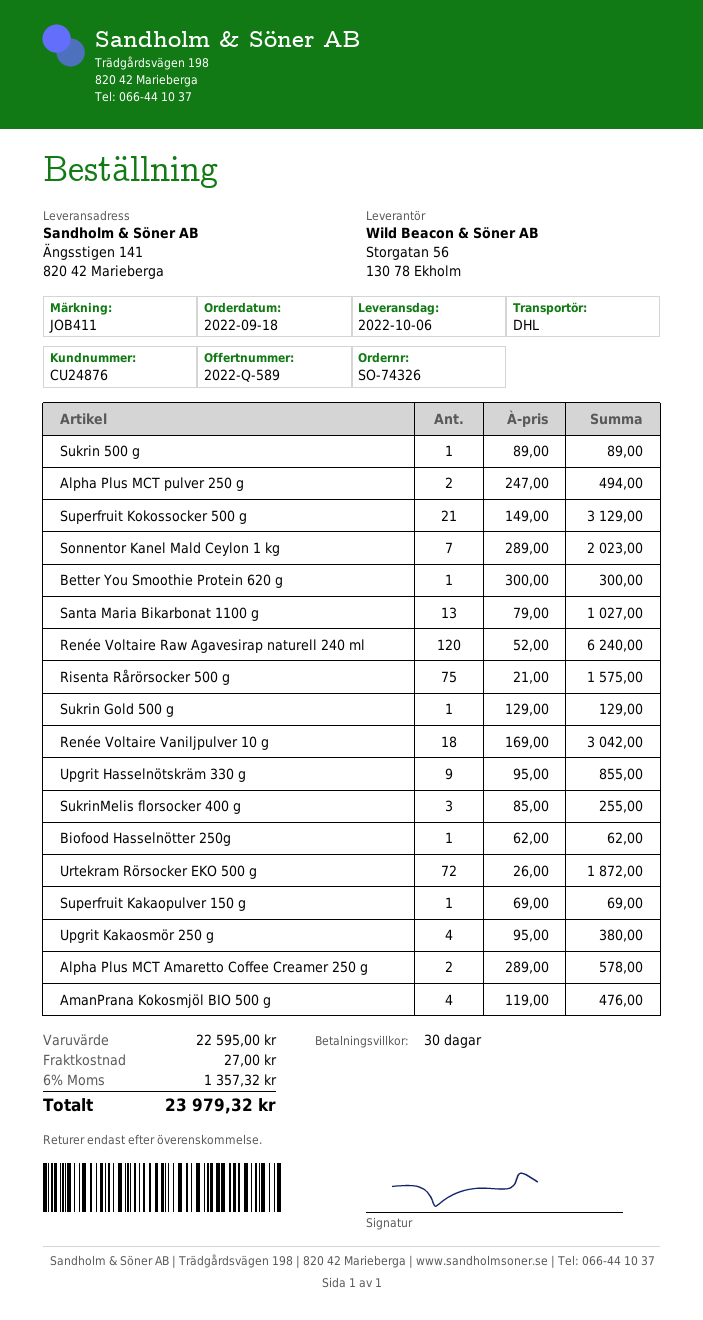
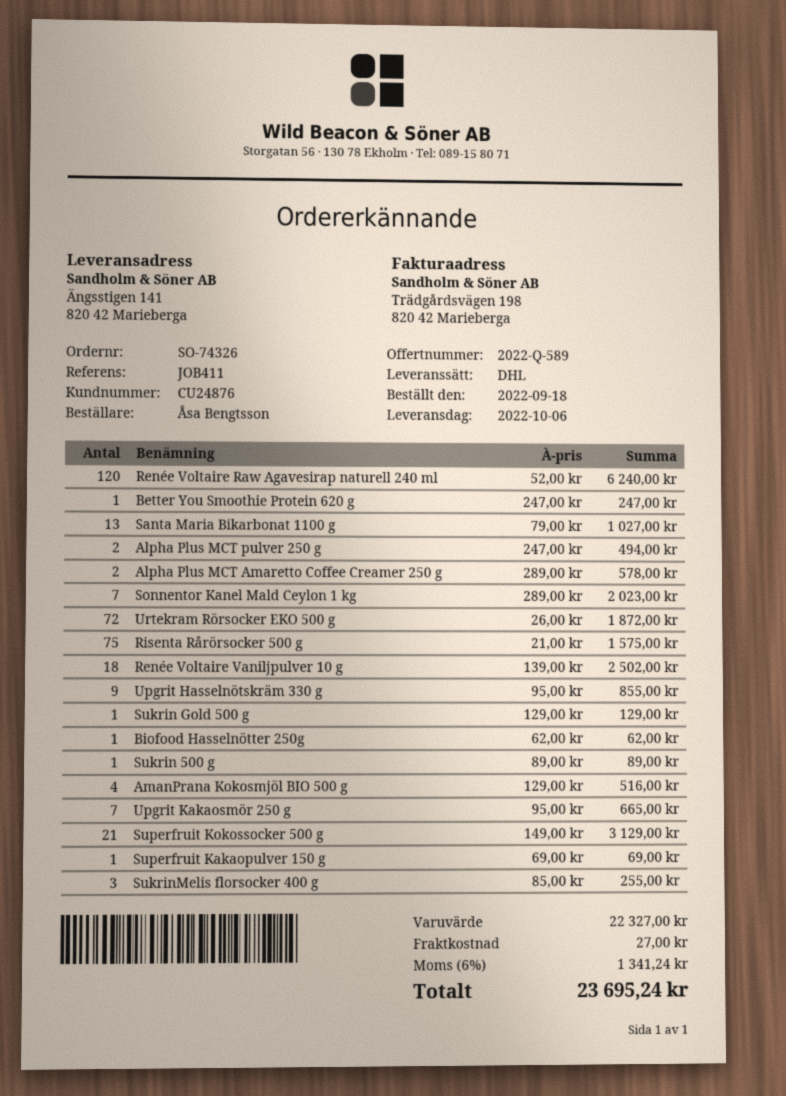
Better You Smoothie Protein 620 g: 1 x 300.00 = 300.00 -> 1 x 247.00 = 247.00
Renée Voltaire Vaniljpulver 10 g: 18 x 169.00 = 3042.00 -> 18 x 139.00 = 2502.00
Upgrit Kakaosmör 250 g: 4 x 95.00 = 380.00 -> 7 x 95.00 = 665.00
AmanPrana Kokosmjöl BIO 500 g: 4 x 119.00 = 476.00 -> 4 x 129.00 = 516.00
subtotal: 22595.00 -> 22327.00
tax: 6% = 1357.32 -> 6% = 1341.24
total: 23979.32 -> 23695.24

